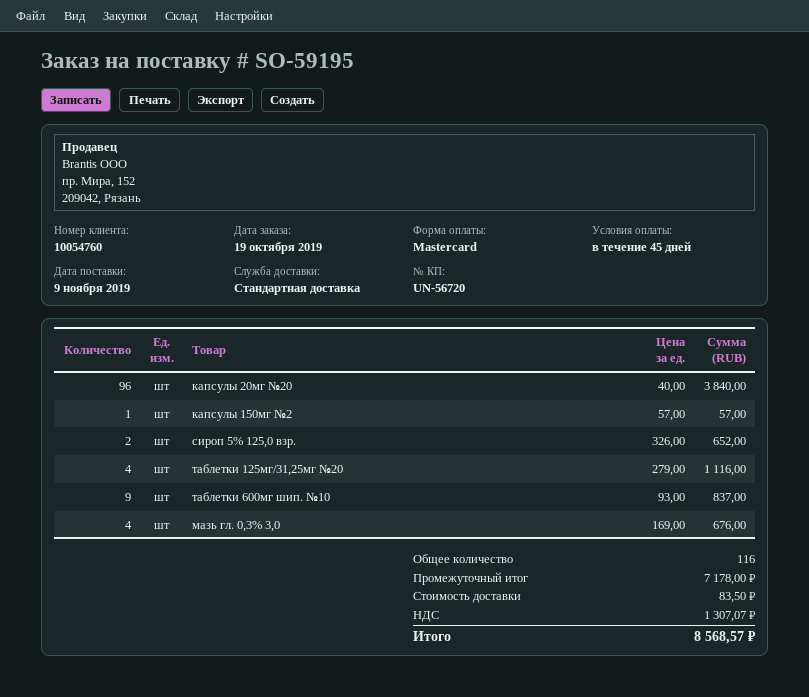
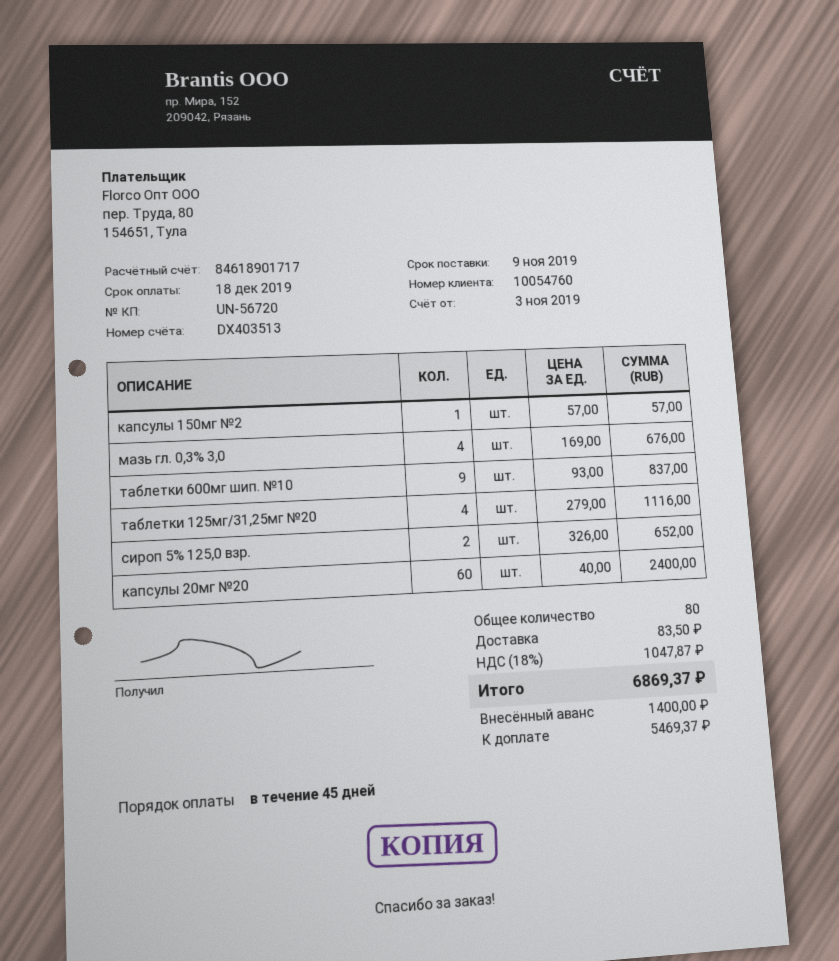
капсулы 20мг №20: 96 x 40.00 = 3840.00 -> 60 x 40.00 = 2400.00
total quantity: 116 -> 80
tax: 1307.07 -> 1047.87
total: 8568.57 -> 6869.37

